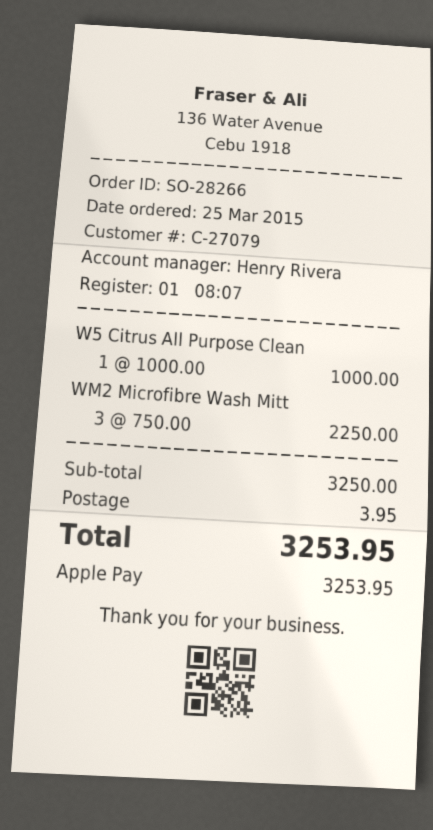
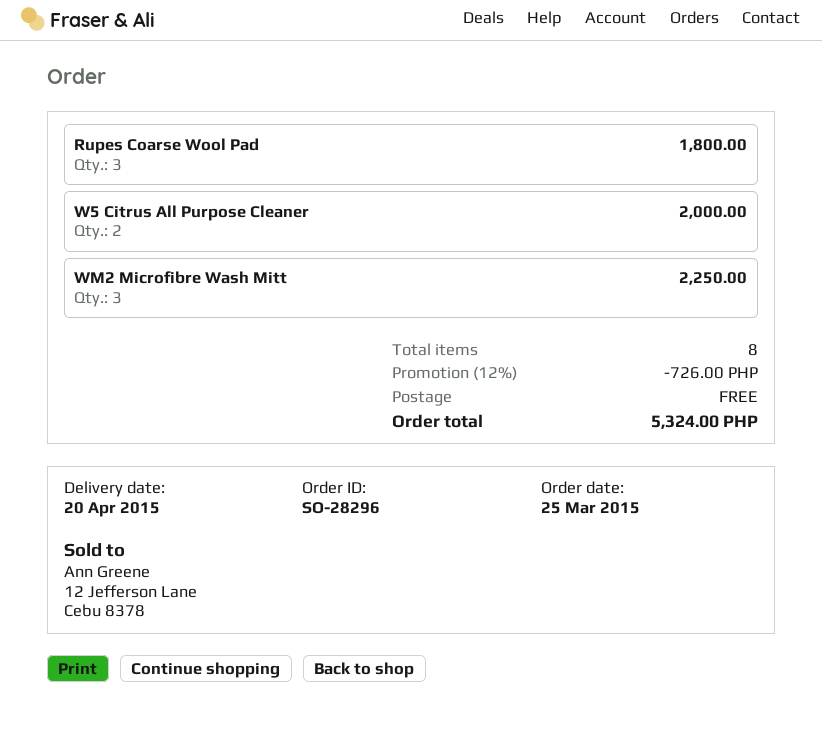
order number: SO-28266 -> SO-28296
W5 Citrus All Purpose Clean: 1 for 1000.00 -> 2 for 2000.00
Rupes Coarse Wool Pad: none -> 3 for 1800.00
discount: none -> 12% = 726.00
shipping: 3.95 -> 0.00
total: 3253.95 -> 5324.00

